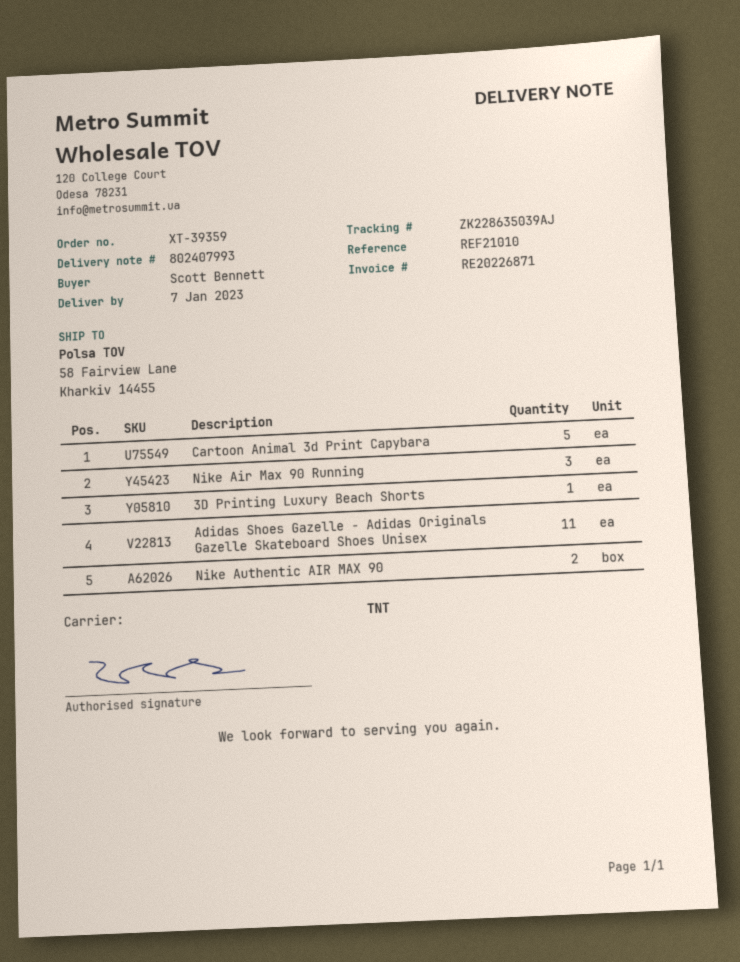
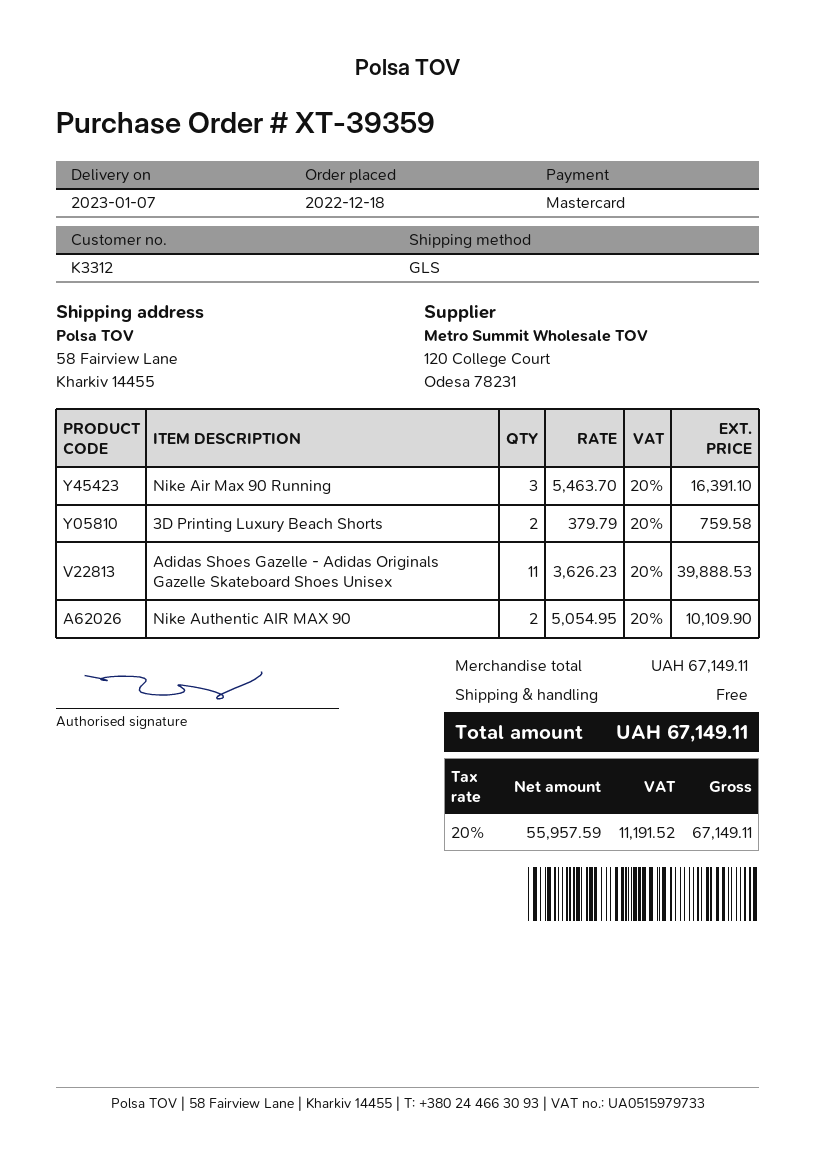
shipping method: TNT -> GLS
Cartoon Animal 3d Print Capybara: 5 -> none
3D Printing Luxury Beach Shorts: 1 -> 2

